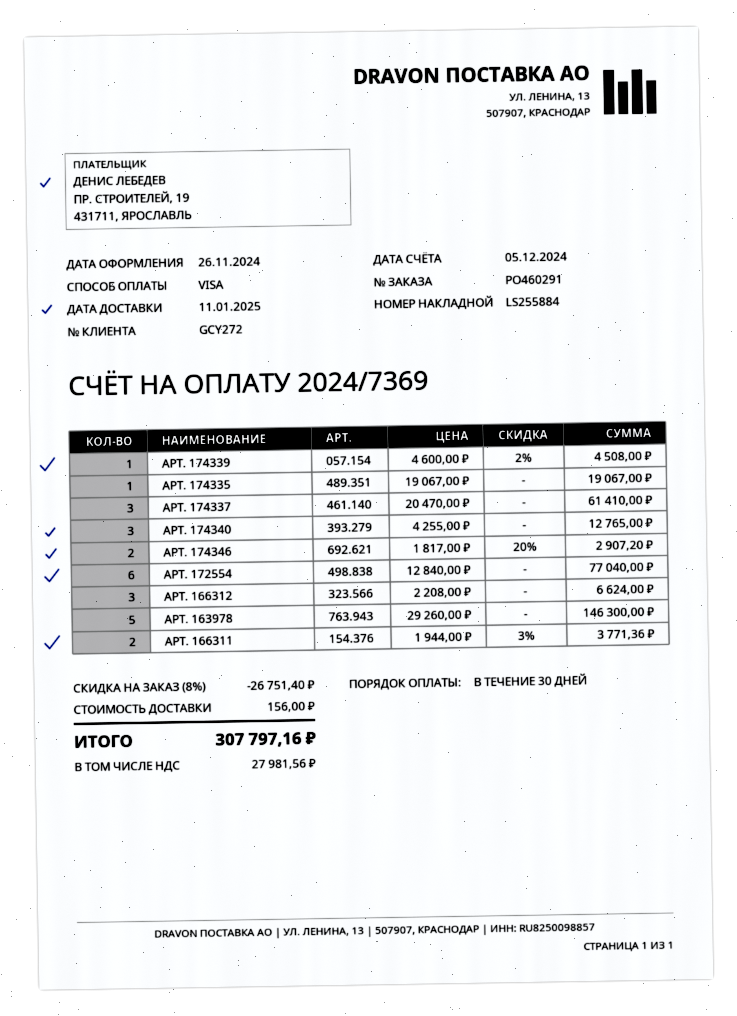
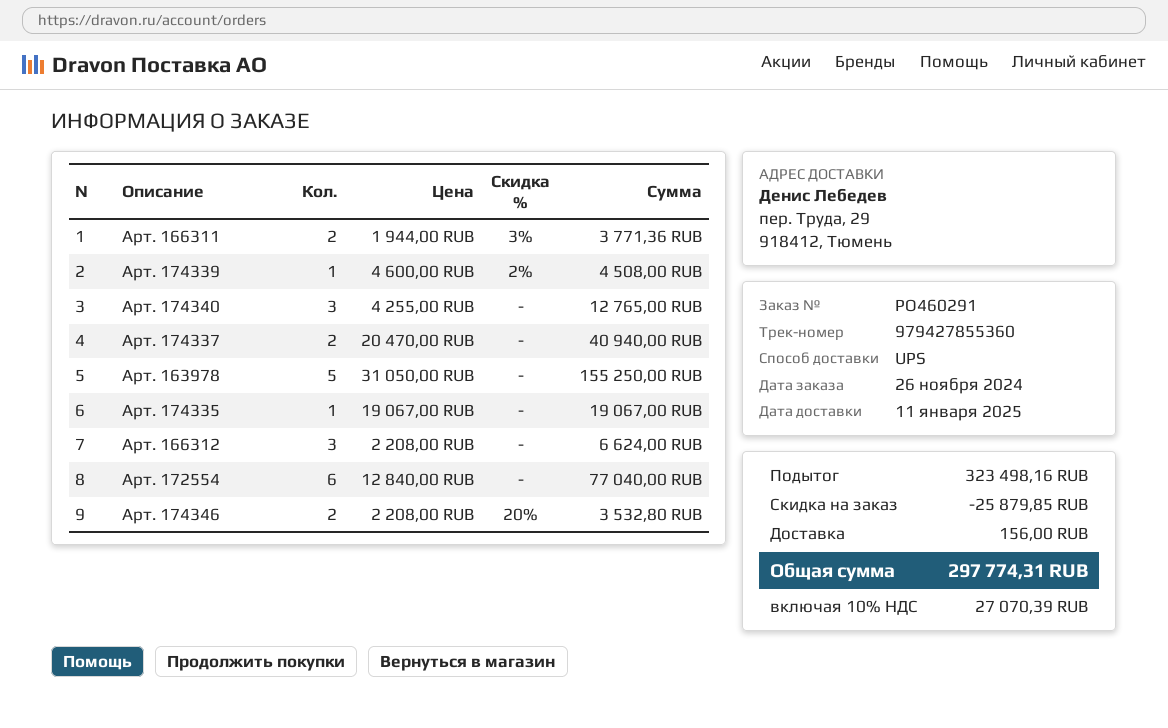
АРТ. 174337: 3 x 20470.00 = 61410.00 -> 2 x 20470.00 = 40940.00
АРТ. 174346: 2 x 1817.00 - 20% = 2907.20 -> 2 x 2208.00 - 20% = 3532.80
АРТ. 163978: 5 x 29260.00 = 146300.00 -> 5 x 31050.00 = 155250.00
discount: 26751.40 -> 25879.85
tax: 27981.56 -> 27070.39
total: 307797.16 -> 297774.31

